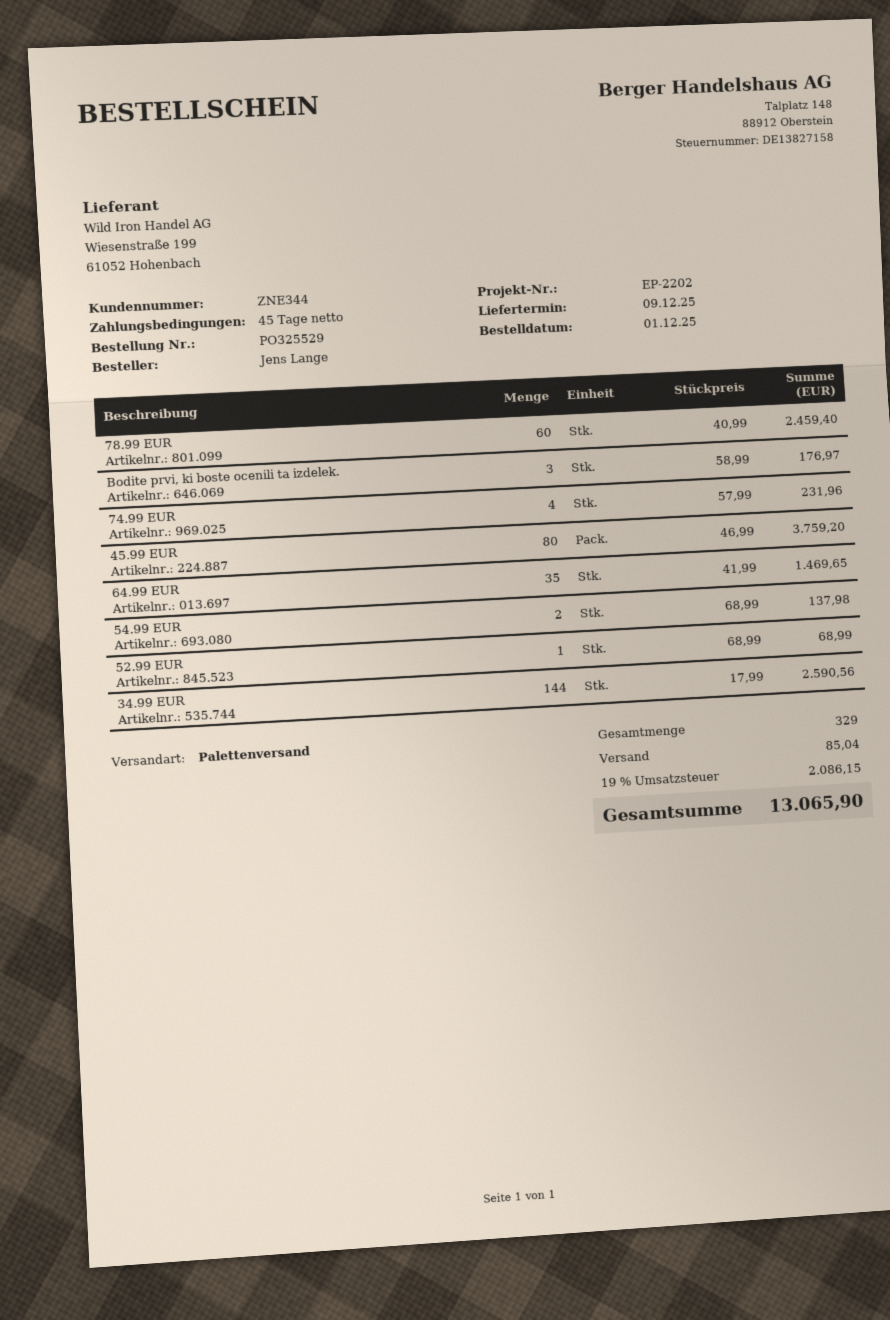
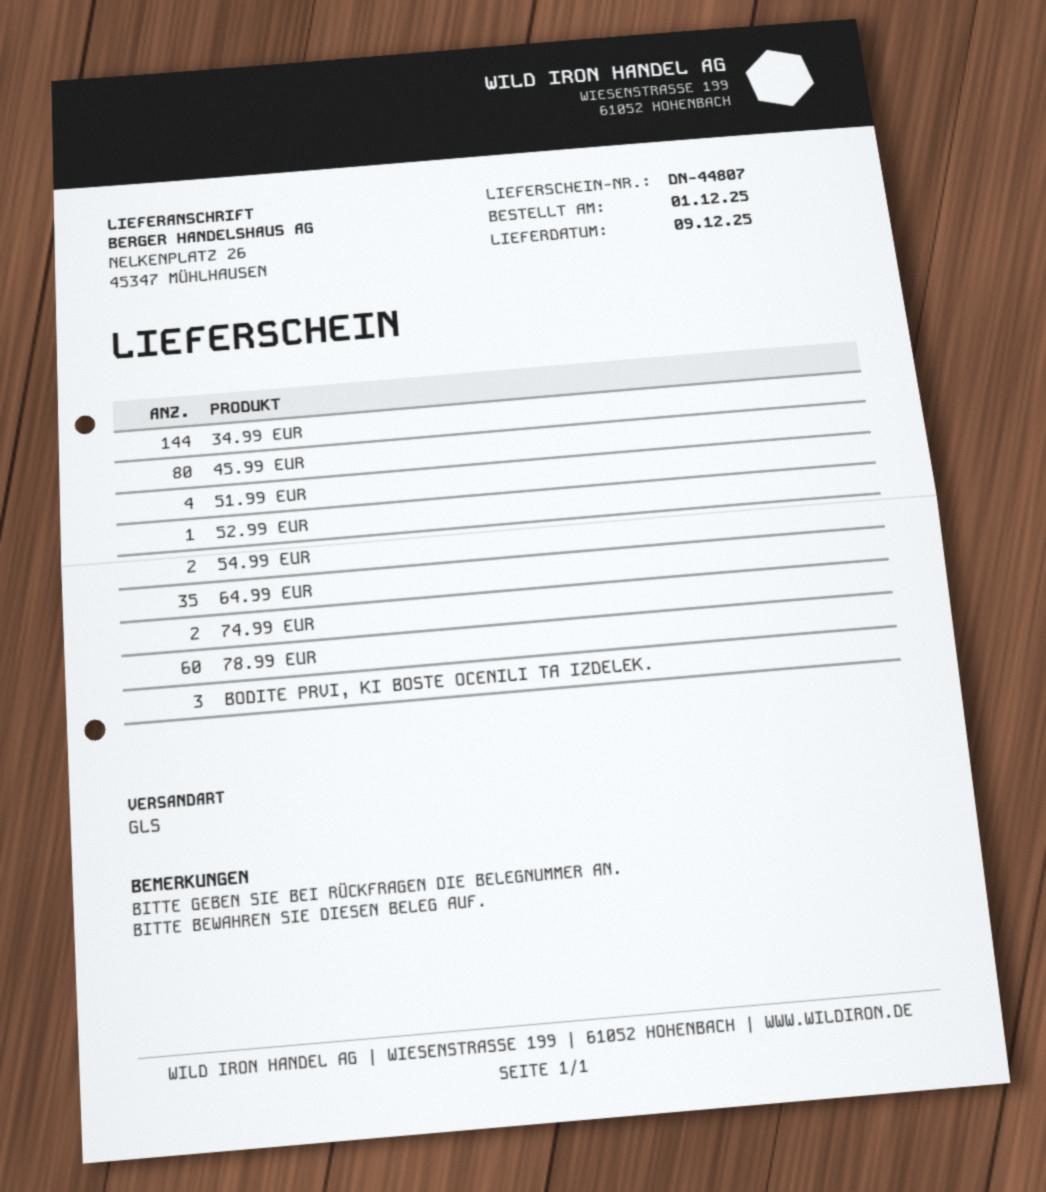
shipping method: pallet freight -> GLS
74.99 EUR: 4 -> 2
51.99 EUR: none -> 4

